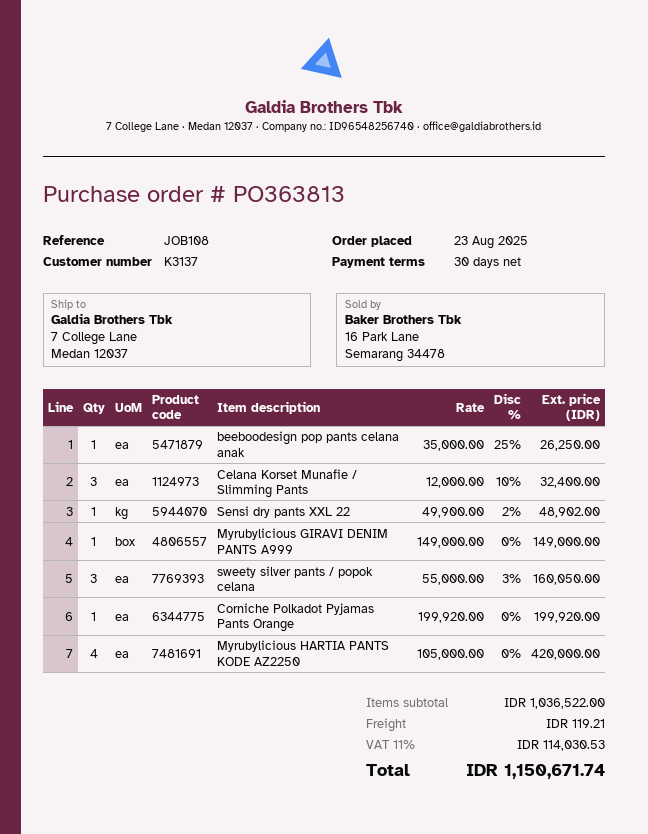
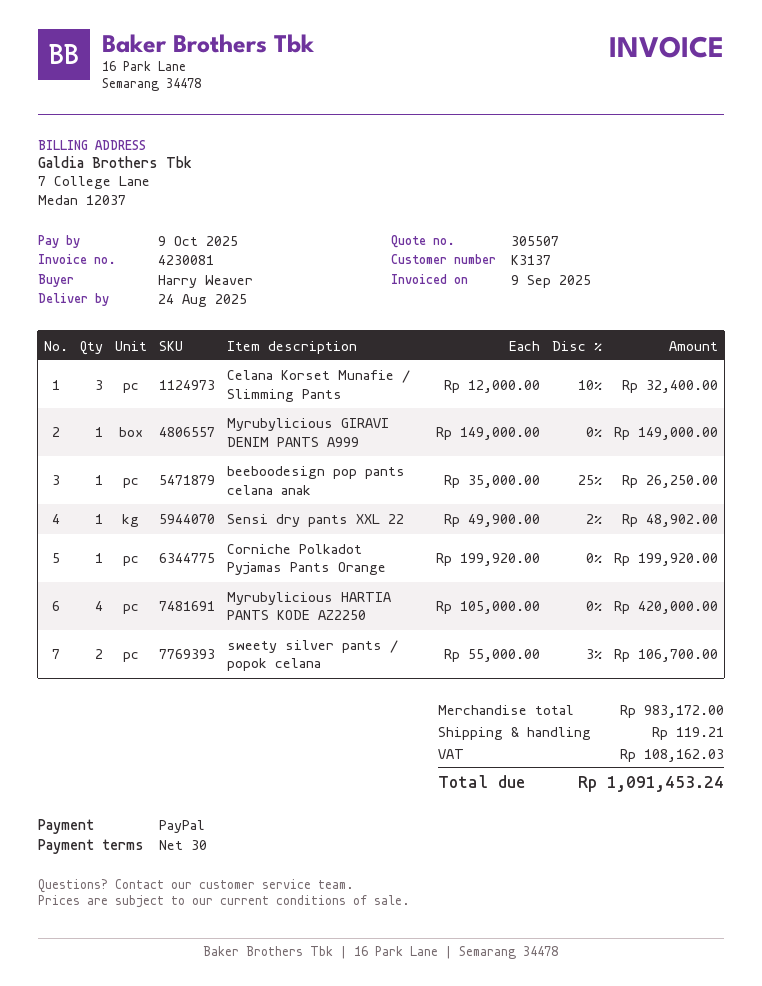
sweety silver pants / popok celana: 3 x 55000.00 - 3% = 160050.00 -> 2 x 55000.00 - 3% = 106700.00
subtotal: 1036522.00 -> 983172.00
tax: 114030.53 -> 108162.03
total: 1150671.74 -> 1091453.24

